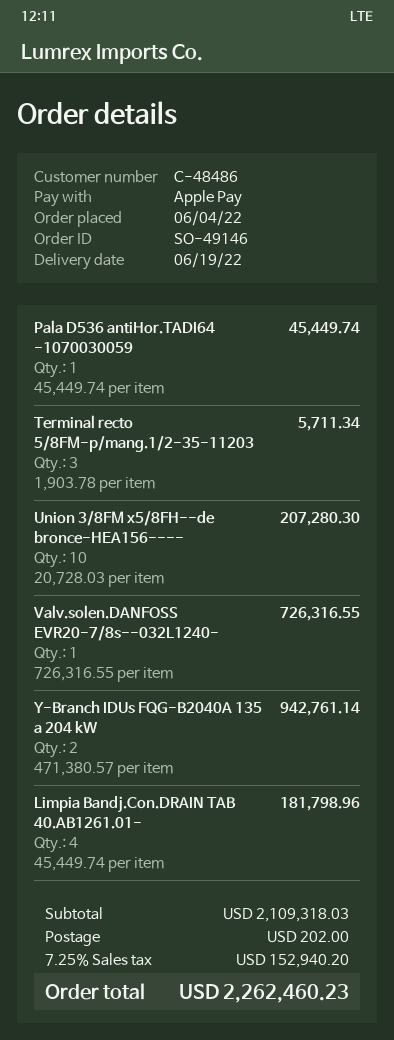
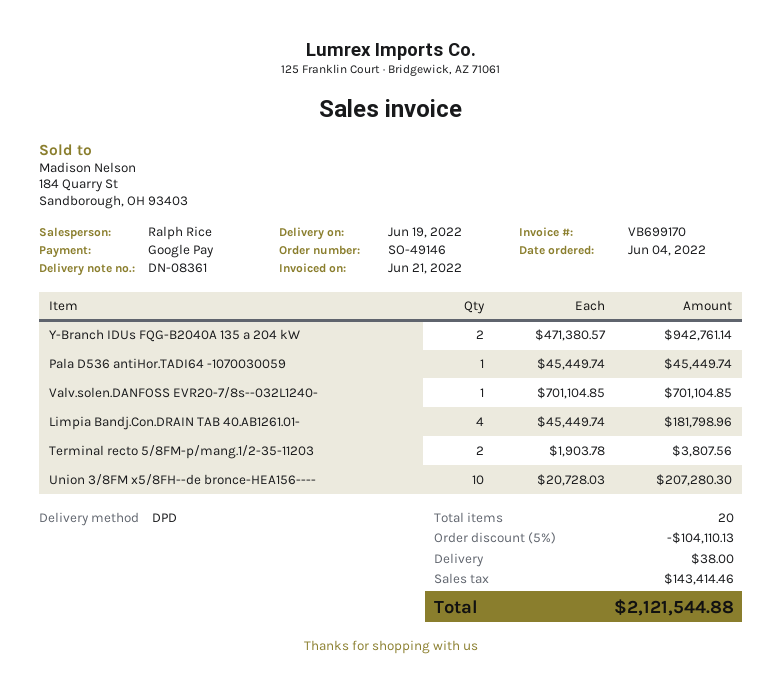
payment method: Apple Pay -> Google Pay
Terminal recto 5/8FM-p/mang.1/2-35-11203: 3 x 1903.78 = 5711.34 -> 2 x 1903.78 = 3807.56
Valv.solen.DANFOSS EVR20-7/8s--032L1240-: 1 x 726316.55 = 726316.55 -> 1 x 701104.85 = 701104.85
discount: none -> 5% = 104110.13
shipping: 202.00 -> 38.00
tax: 152940.20 -> 143414.46
total: 2262460.23 -> 2121544.88

